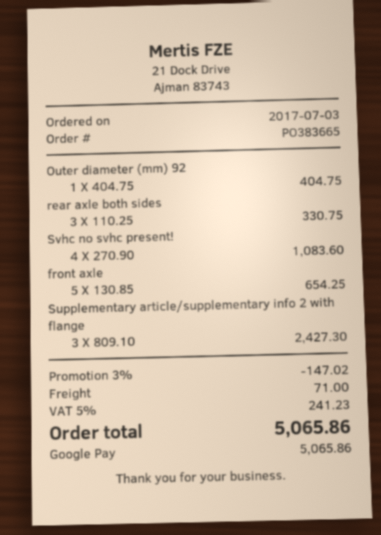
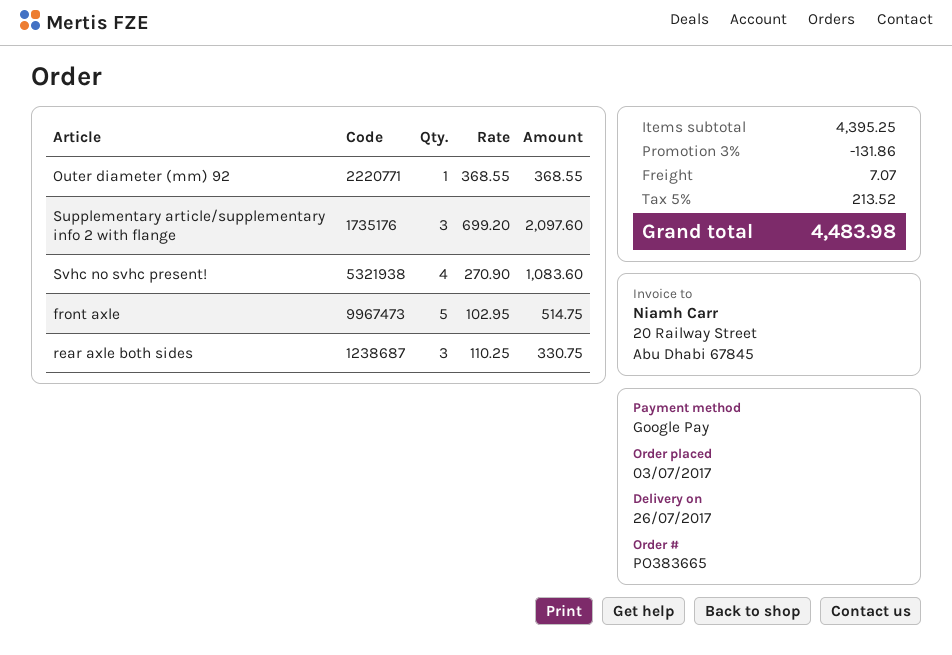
Outer diameter (mm) 92: 1 x 404.75 = 404.75 -> 1 x 368.55 = 368.55
front axle: 5 x 130.85 = 654.25 -> 5 x 102.95 = 514.75
Supplementary article/supplementary info 2 with flange: 3 x 809.10 = 2427.30 -> 3 x 699.20 = 2097.60
discount: 3% = 147.02 -> 3% = 131.86
shipping: 71.00 -> 7.07
tax: 5% = 241.23 -> 5% = 213.52
total: 5065.86 -> 4483.98

